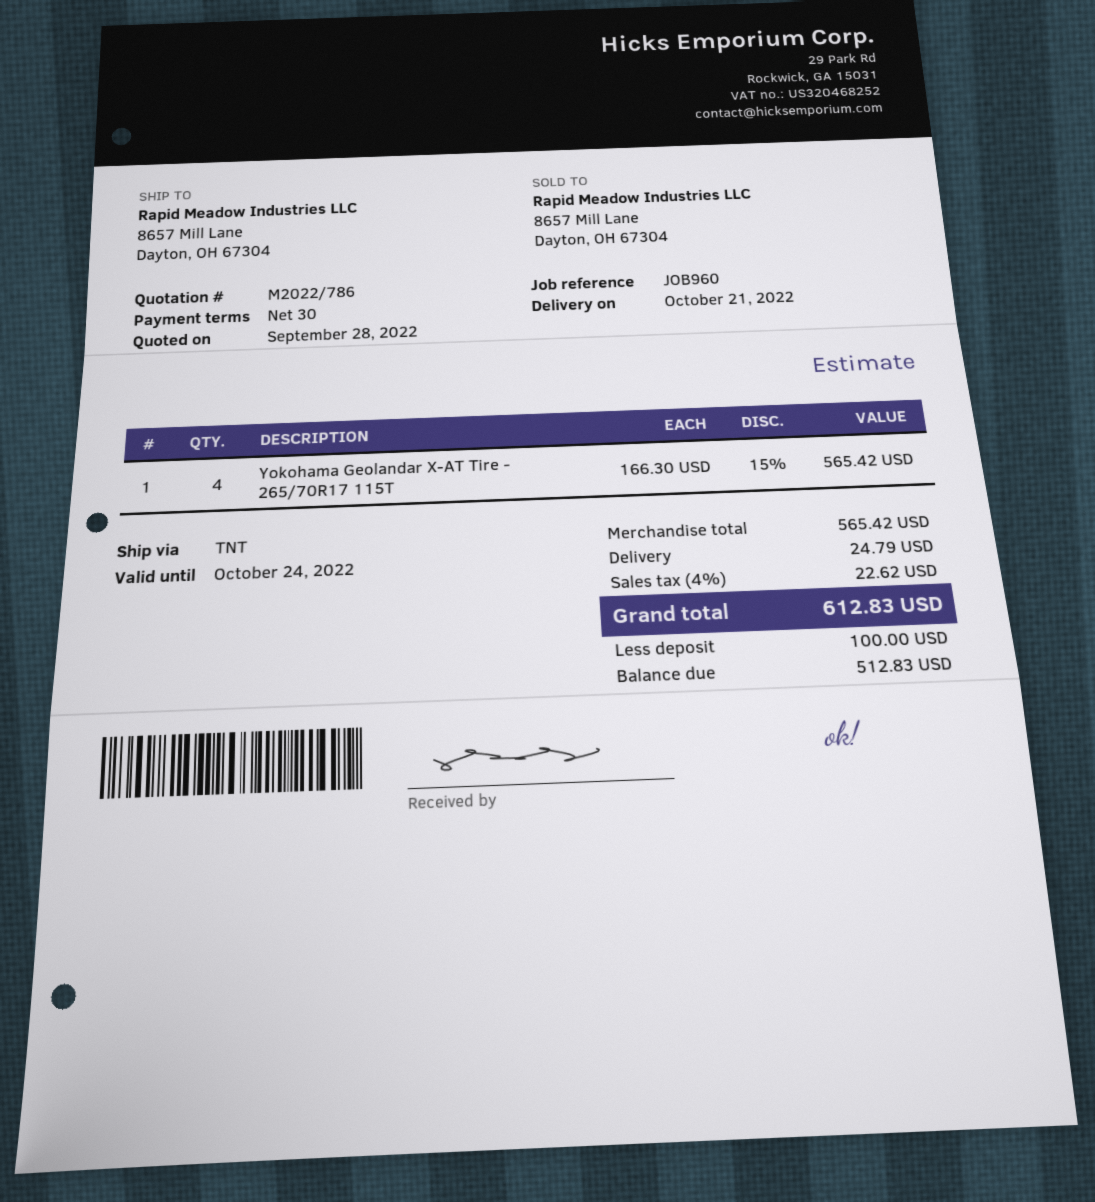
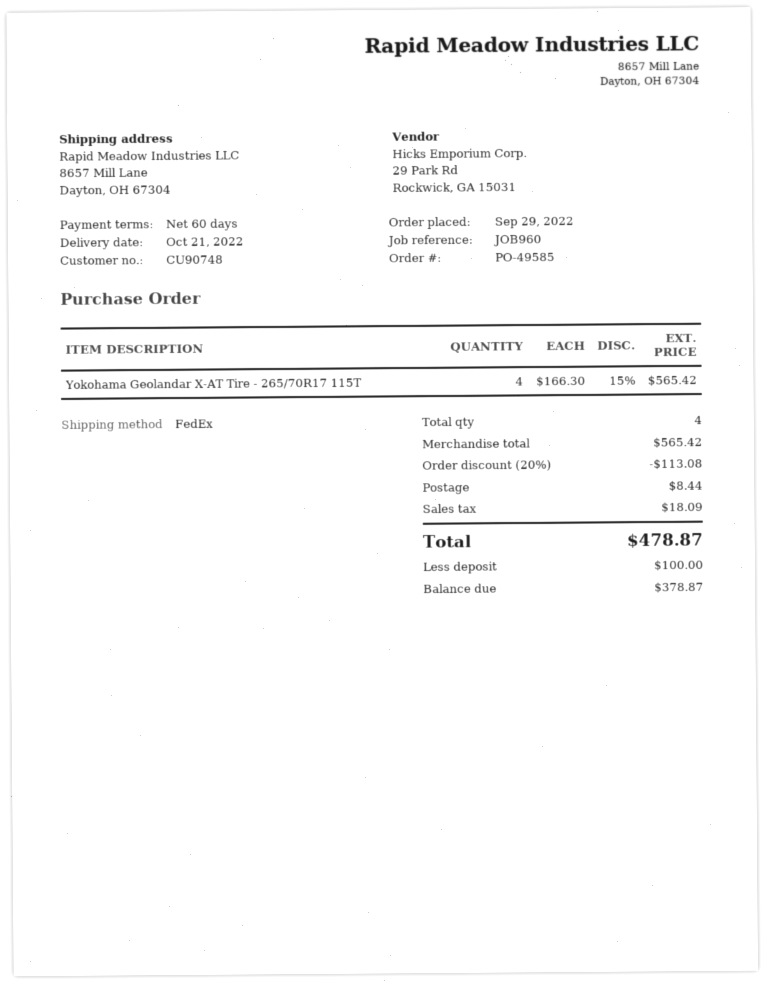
payment terms: 30 days -> 60 days
shipping method: TNT -> FedEx
discount: none -> 20% = 113.08
shipping: 24.79 -> 8.44
tax: 22.62 -> 18.09
total: 612.83 -> 478.87
balance: 512.83 -> 378.87

